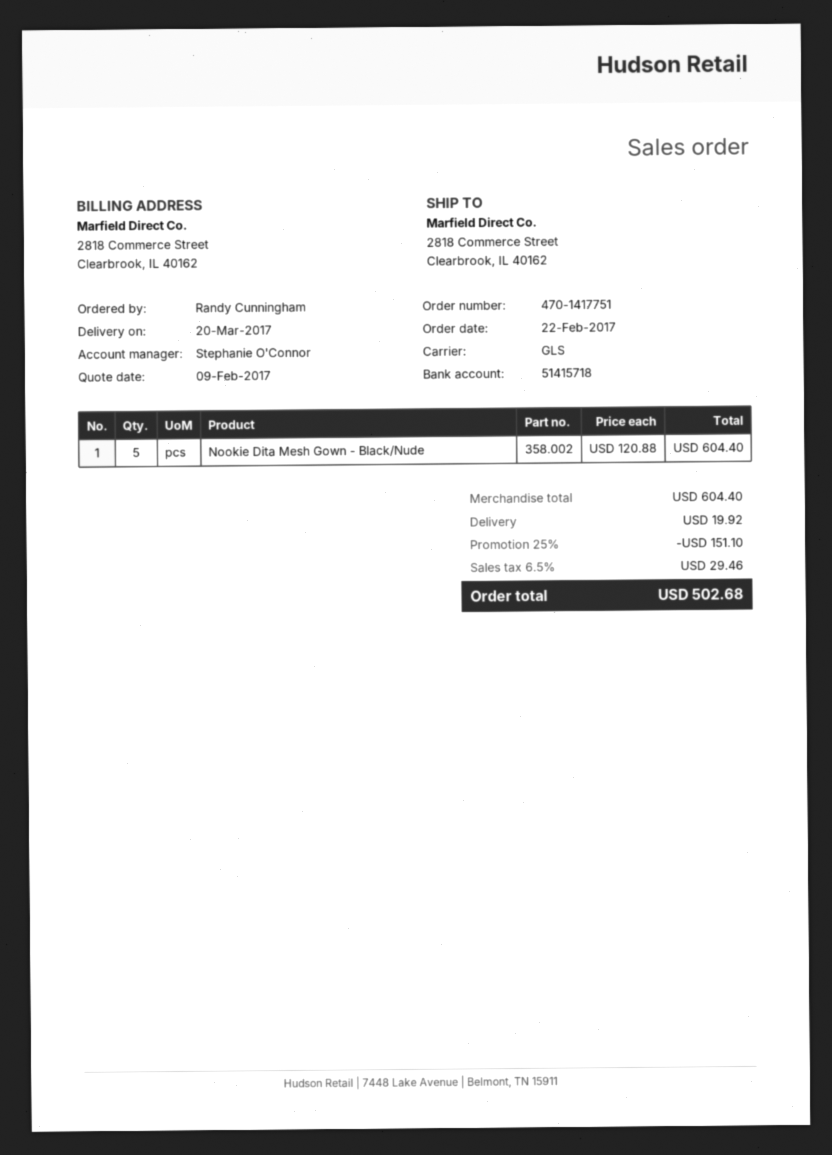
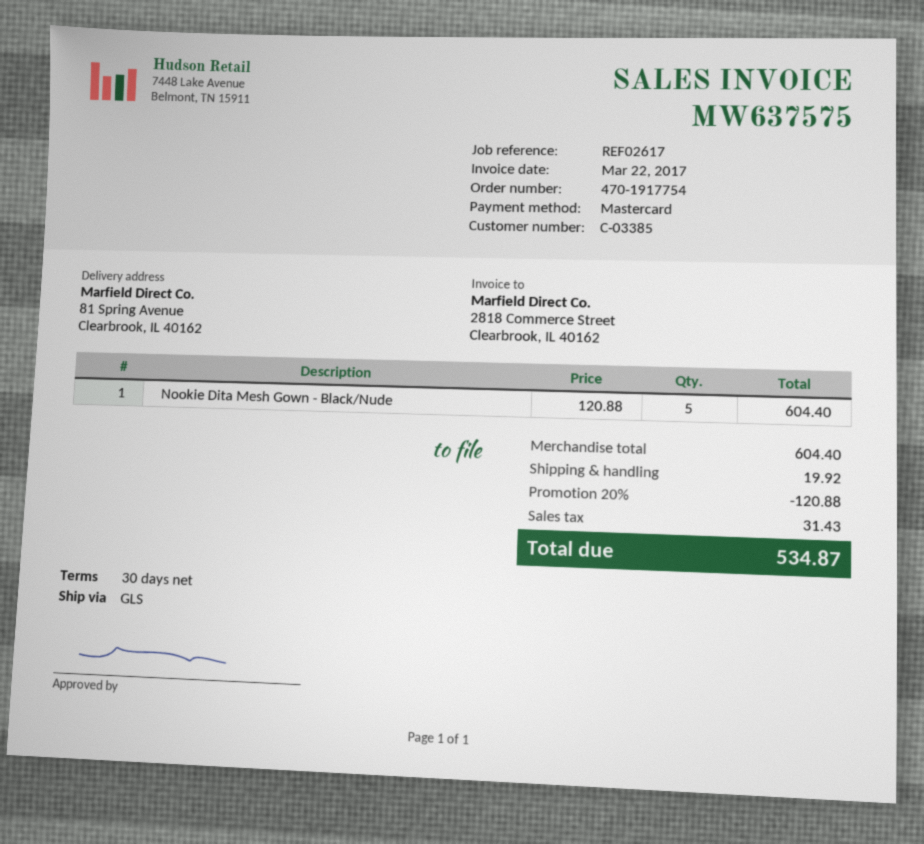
order number: 470-1417751 -> 470-1917754
ship to: 2818 Commerce Street, Clearbrook, IL 40162 -> 81 Spring Avenue, Clearbrook, IL 40162
discount: 25% = 151.10 -> 20% = 120.88
tax: 29.46 -> 31.43
total: 502.68 -> 534.87

